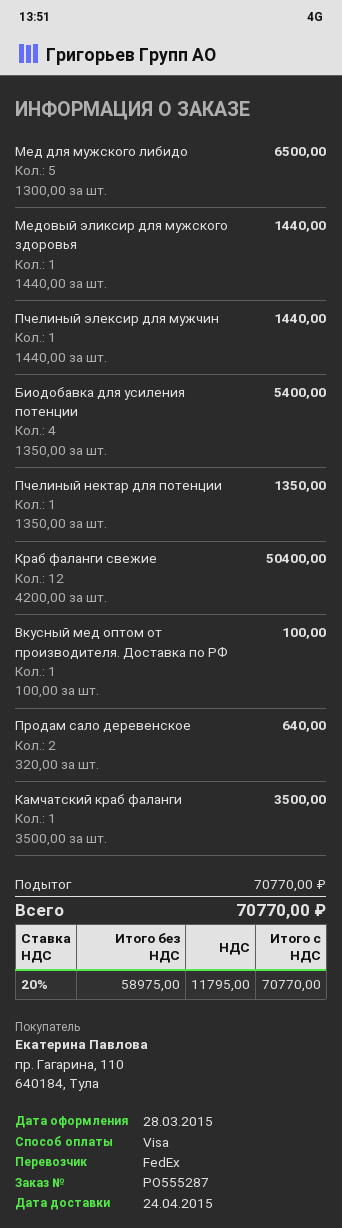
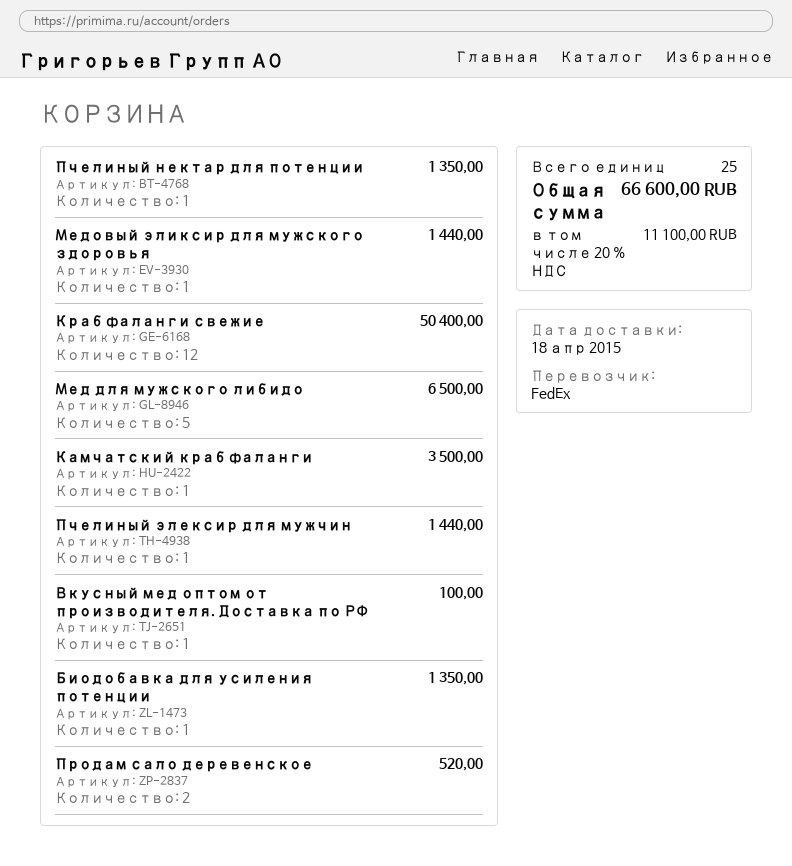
delivery date: 2015-04-24 -> 2015-04-18
Биодобавка для усиления потенции: 4 for 5400.00 -> 1 for 1350.00
Продам сало деревенское: 2 for 640.00 -> 2 for 520.00
tax: 20% = 11795.00 -> 20% = 11100.00
total: 70770.00 -> 66600.00

